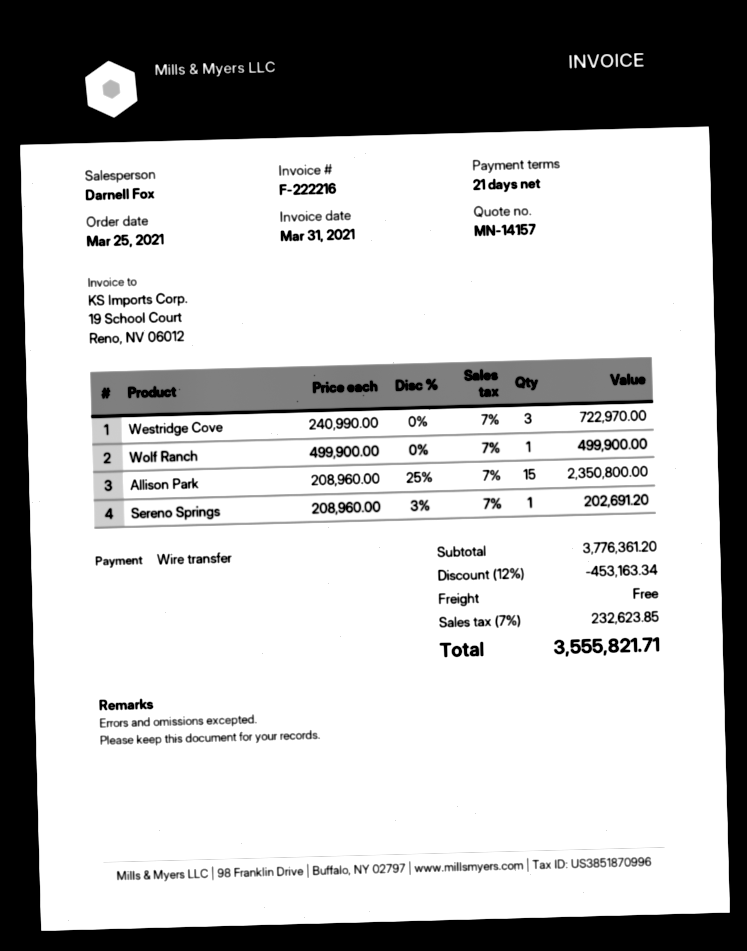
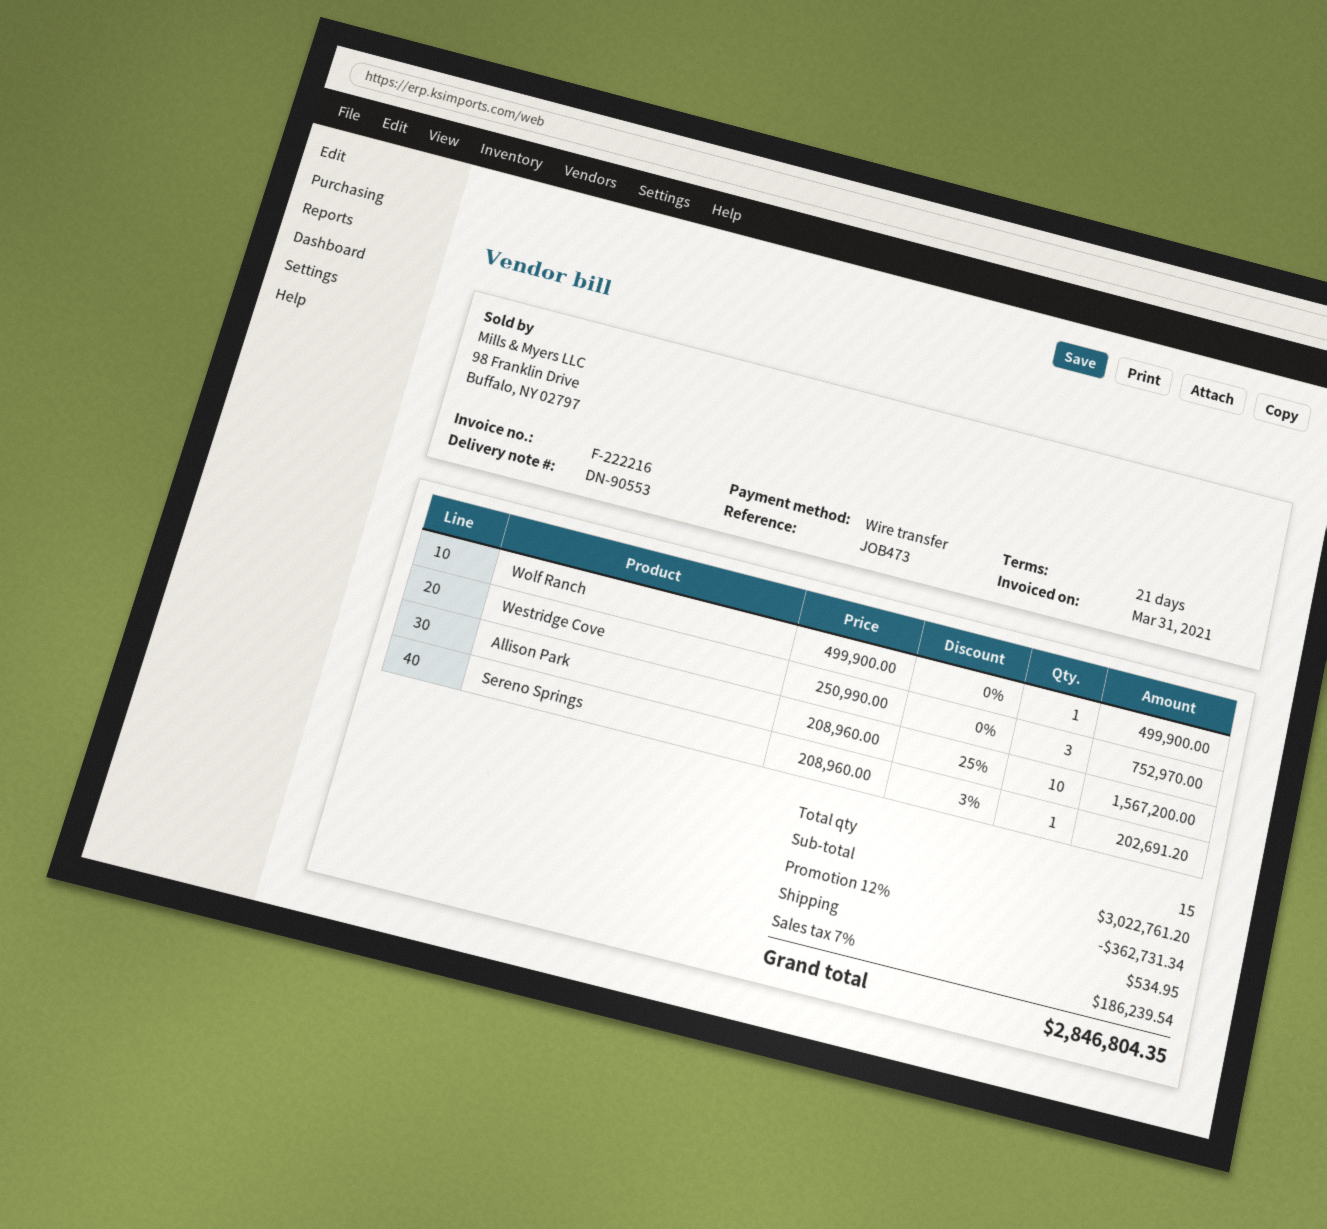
Westridge Cove: 3 x 240990.00 = 722970.00 -> 3 x 250990.00 = 752970.00
Allison Park: 15 x 208960.00 - 25% = 2350800.00 -> 10 x 208960.00 - 25% = 1567200.00
subtotal: 3776361.20 -> 3022761.20
discount: 12% = 453163.34 -> 12% = 362731.34
shipping: 0.00 -> 534.95
tax: 7% = 232623.85 -> 7% = 186239.54
total: 3555821.71 -> 2846804.35

